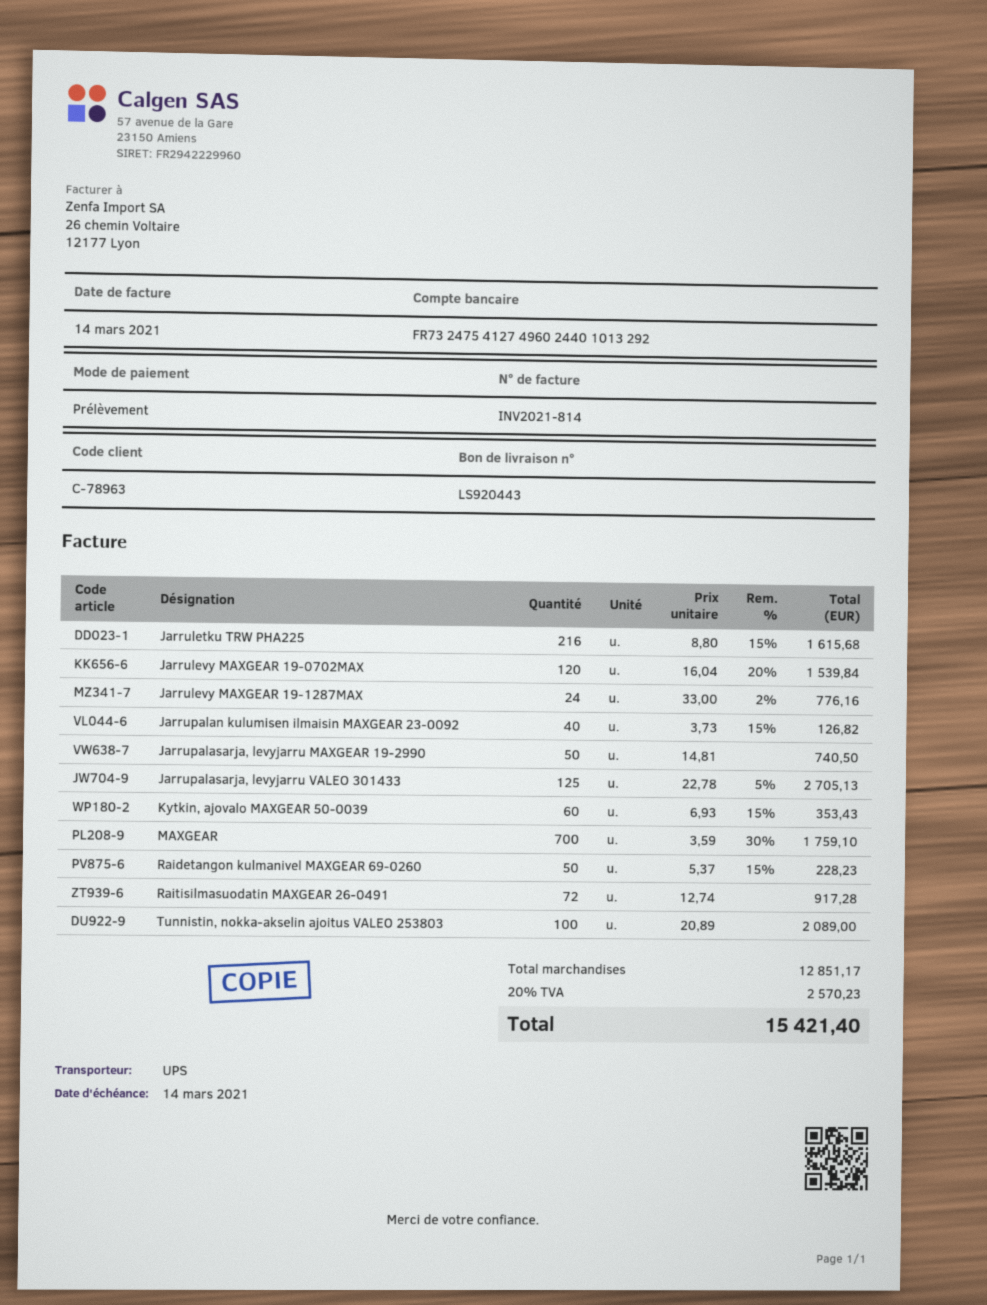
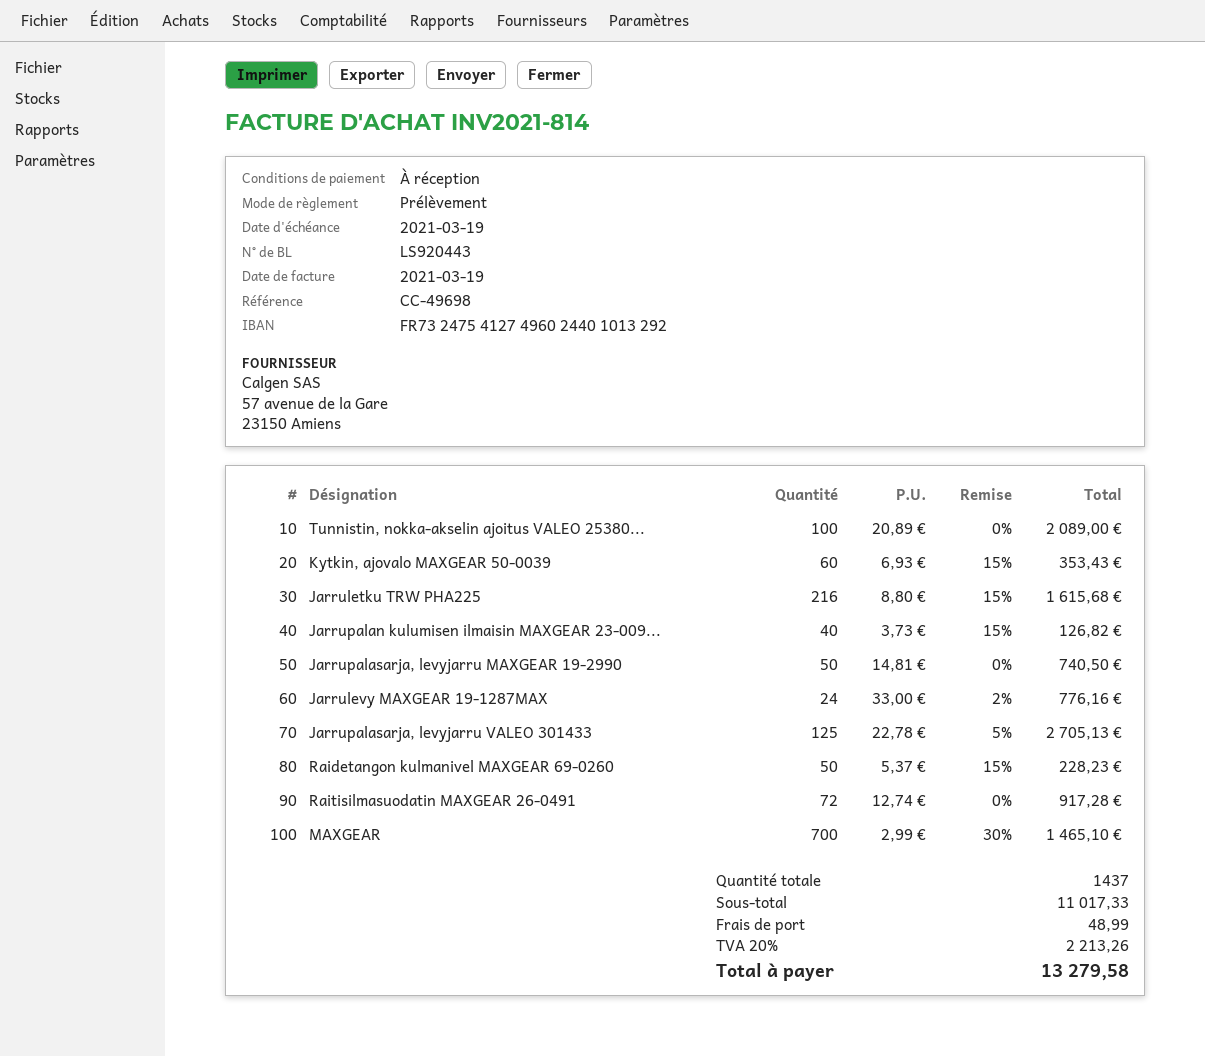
invoice date: 2021-03-14 -> 2021-03-19
due date: 2021-03-14 -> 2021-03-19
Jarrulevy MAXGEAR 19-0702MAX: 120 x 16.04 - 20% = 1539.84 -> none
MAXGEAR: 700 x 3.59 - 30% = 1759.10 -> 700 x 2.99 - 30% = 1465.10
subtotal: 12851.17 -> 11017.33
shipping: none -> 48.99
tax: 20% = 2570.23 -> 20% = 2213.26
total: 15421.40 -> 13279.58

